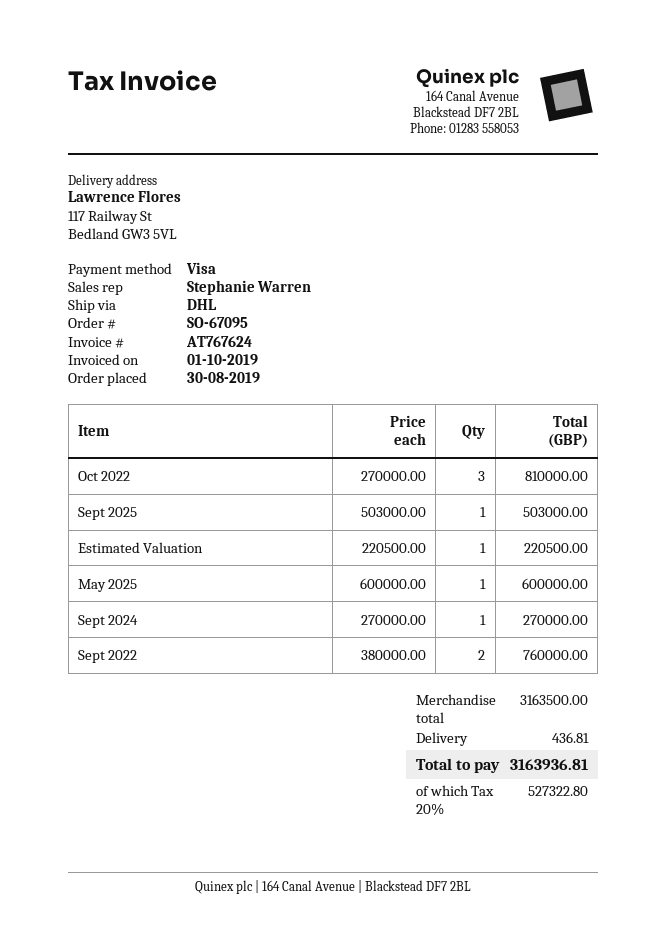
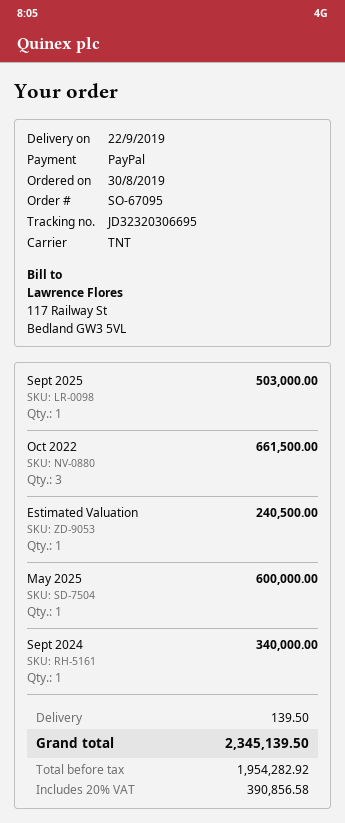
payment method: Visa -> PayPal
shipping method: DHL -> TNT
Oct 2022: 3 for 810000.00 -> 3 for 661500.00
Estimated Valuation: 1 for 220500.00 -> 1 for 240500.00
Sept 2024: 1 for 270000.00 -> 1 for 340000.00
Sept 2022: 2 for 760000.00 -> none
shipping: 436.81 -> 139.50
tax: 20% = 527322.80 -> 20% = 390856.58
total: 3163936.81 -> 2345139.50

